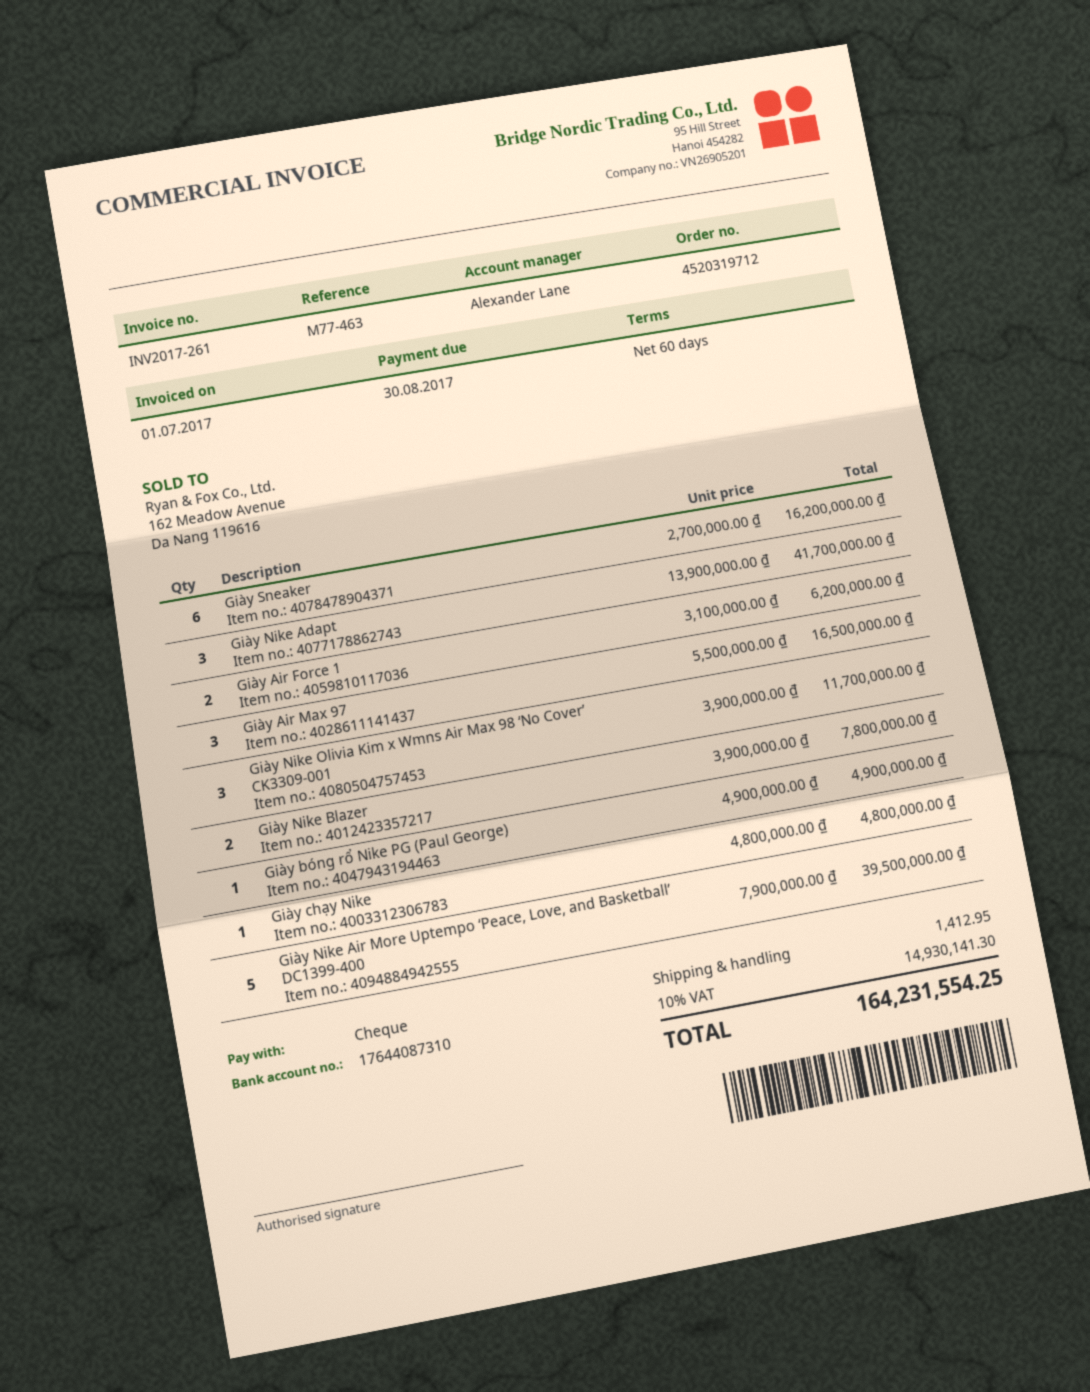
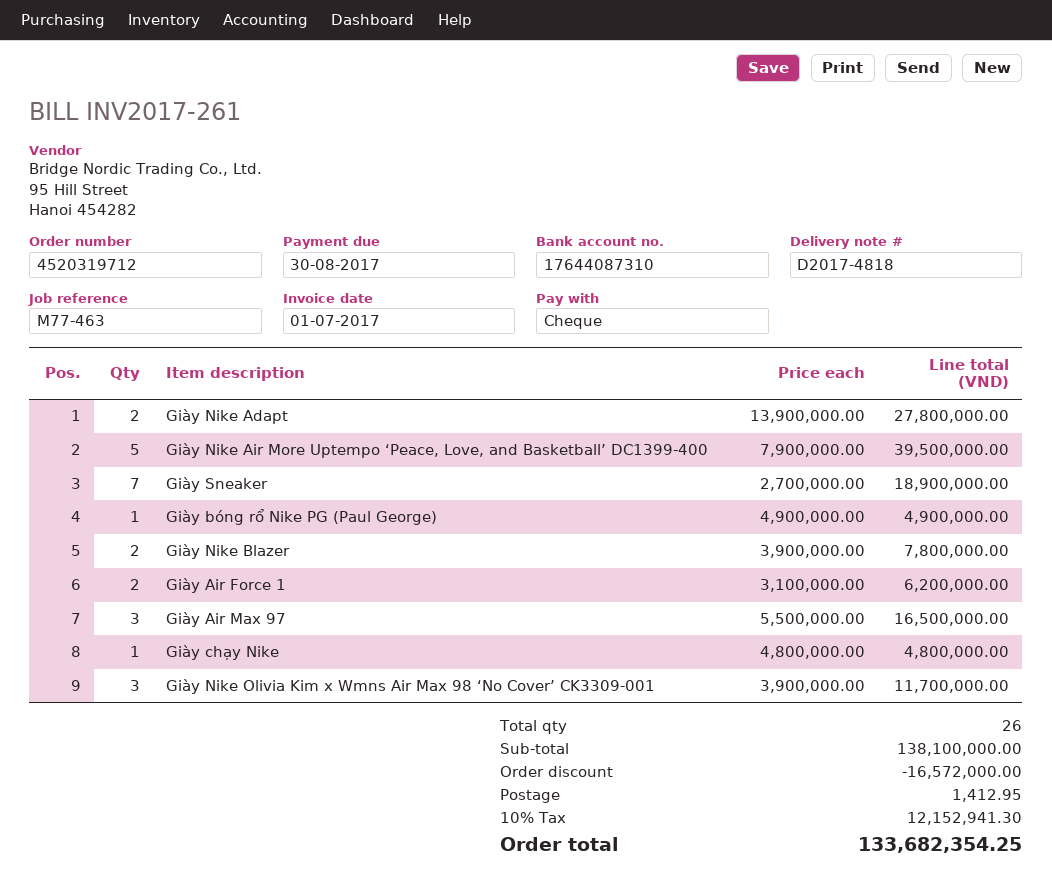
Giày Sneaker: 6 x 2700000.00 = 16200000.00 -> 7 x 2700000.00 = 18900000.00
Giày Nike Adapt: 3 x 13900000.00 = 41700000.00 -> 2 x 13900000.00 = 27800000.00
discount: none -> 16572000.00
tax: 10% = 14930141.30 -> 10% = 12152941.30
total: 164231554.25 -> 133682354.25

